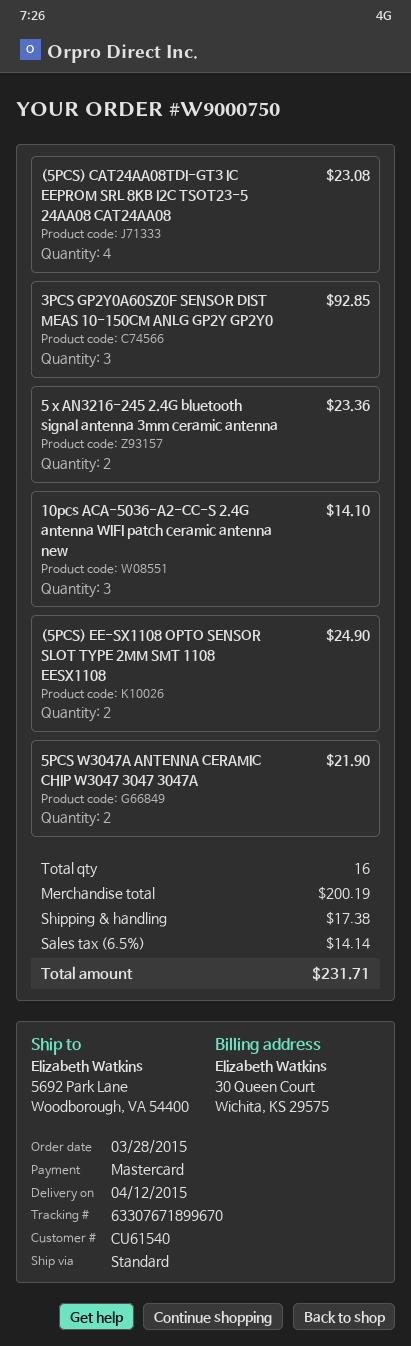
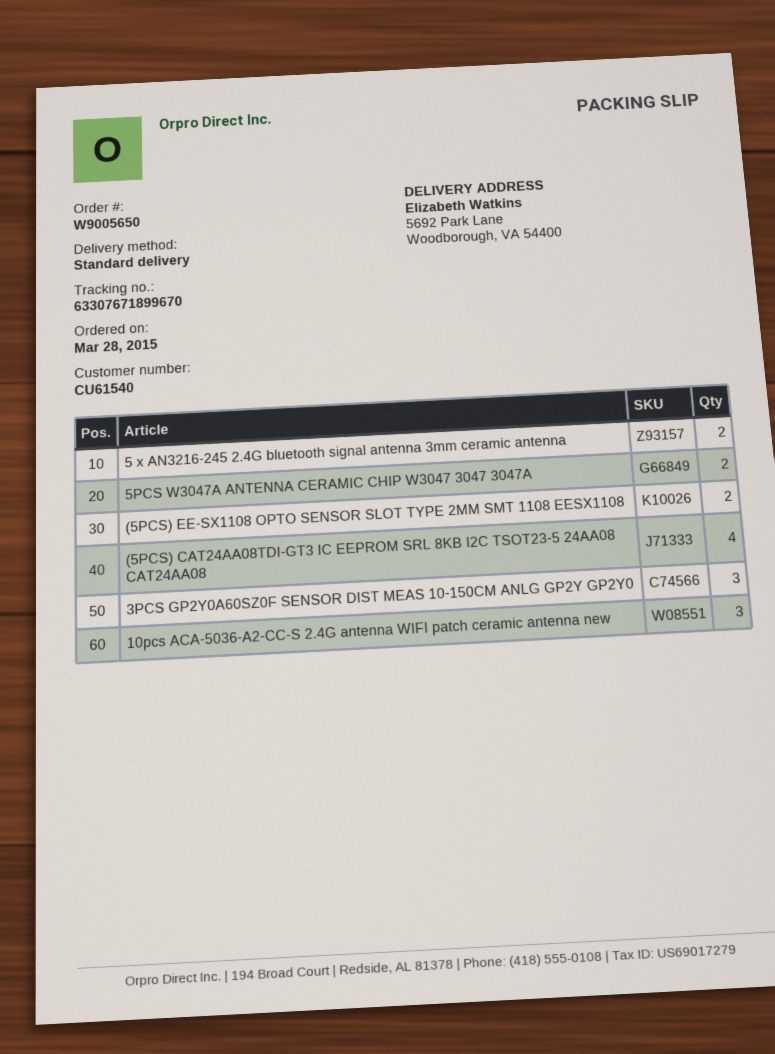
order number: W9000750 -> W9005650

